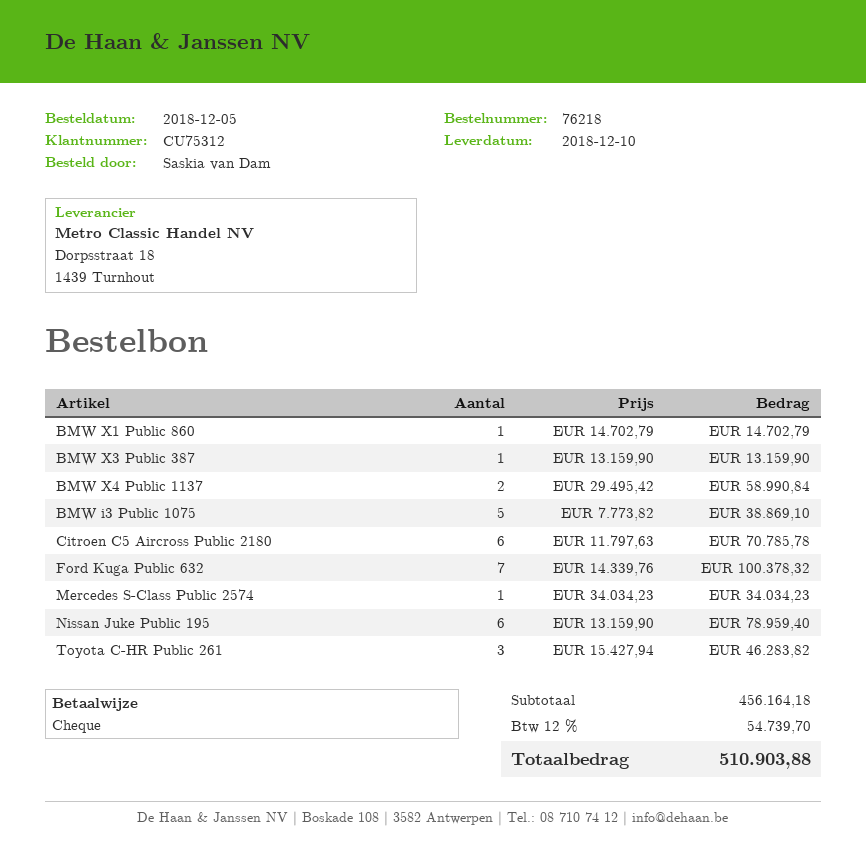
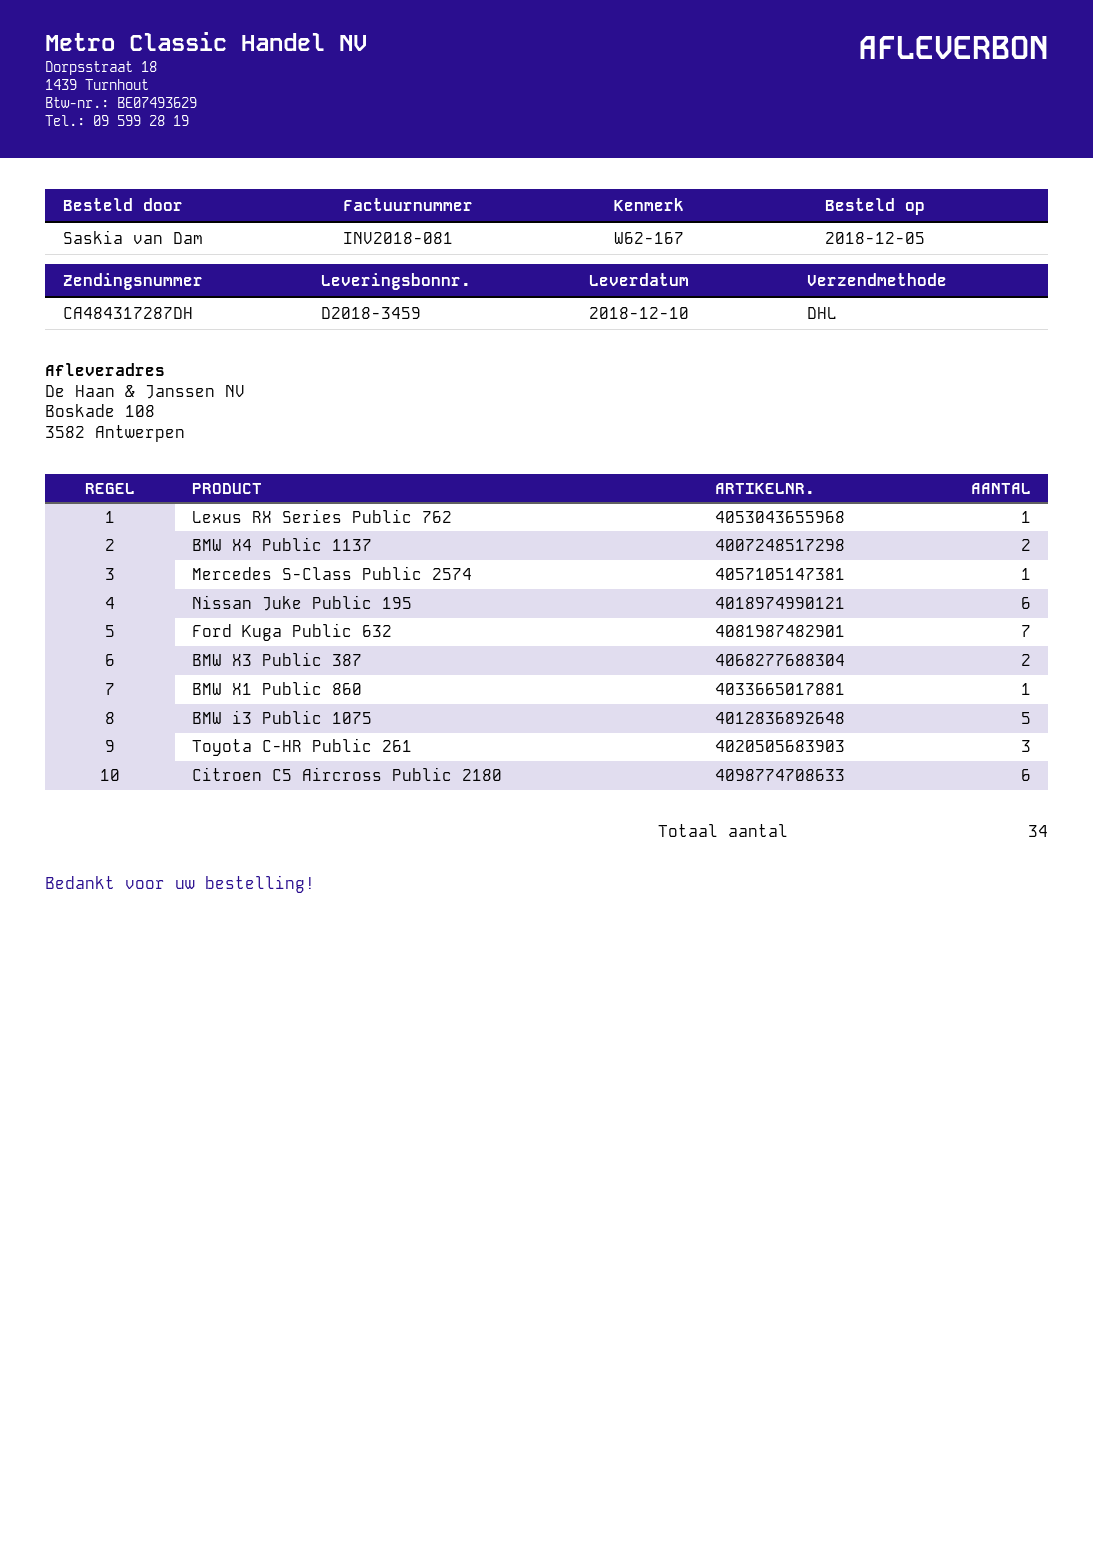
BMW X3 Public 387: 1 -> 2
Lexus RX Series Public 762: none -> 1

